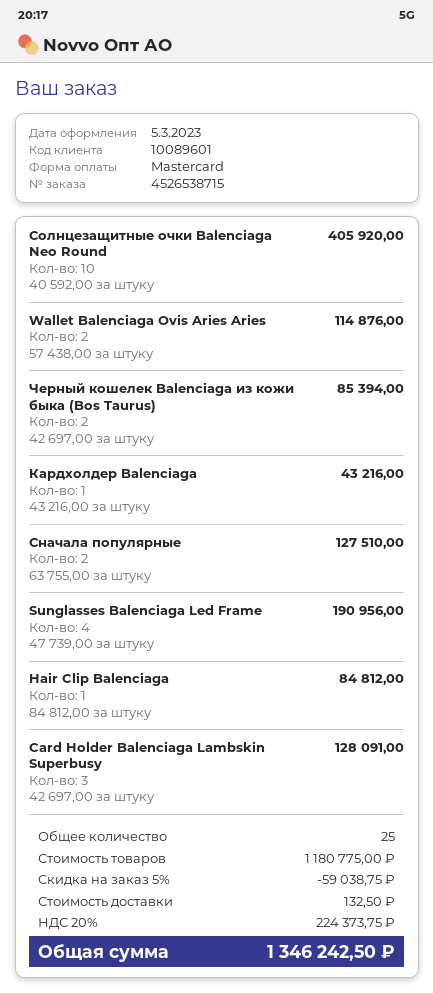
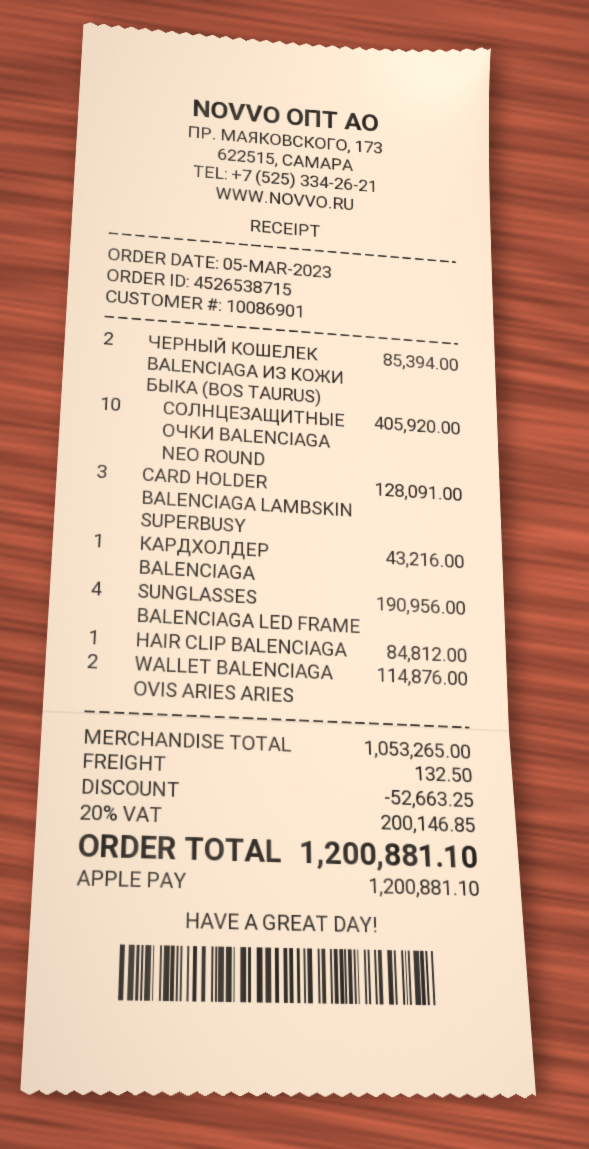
customer number: 10089601 -> 10086901
payment method: Mastercard -> Apple Pay
Сначала популярные: 2 for 127510.00 -> none
subtotal: 1180775.00 -> 1053265.00
discount: 59038.75 -> 52663.25
tax: 20% = 224373.75 -> 20% = 200146.85
total: 1346242.50 -> 1200881.10

